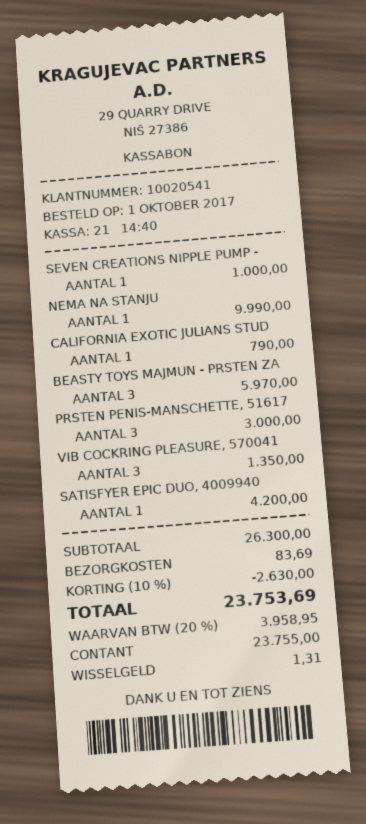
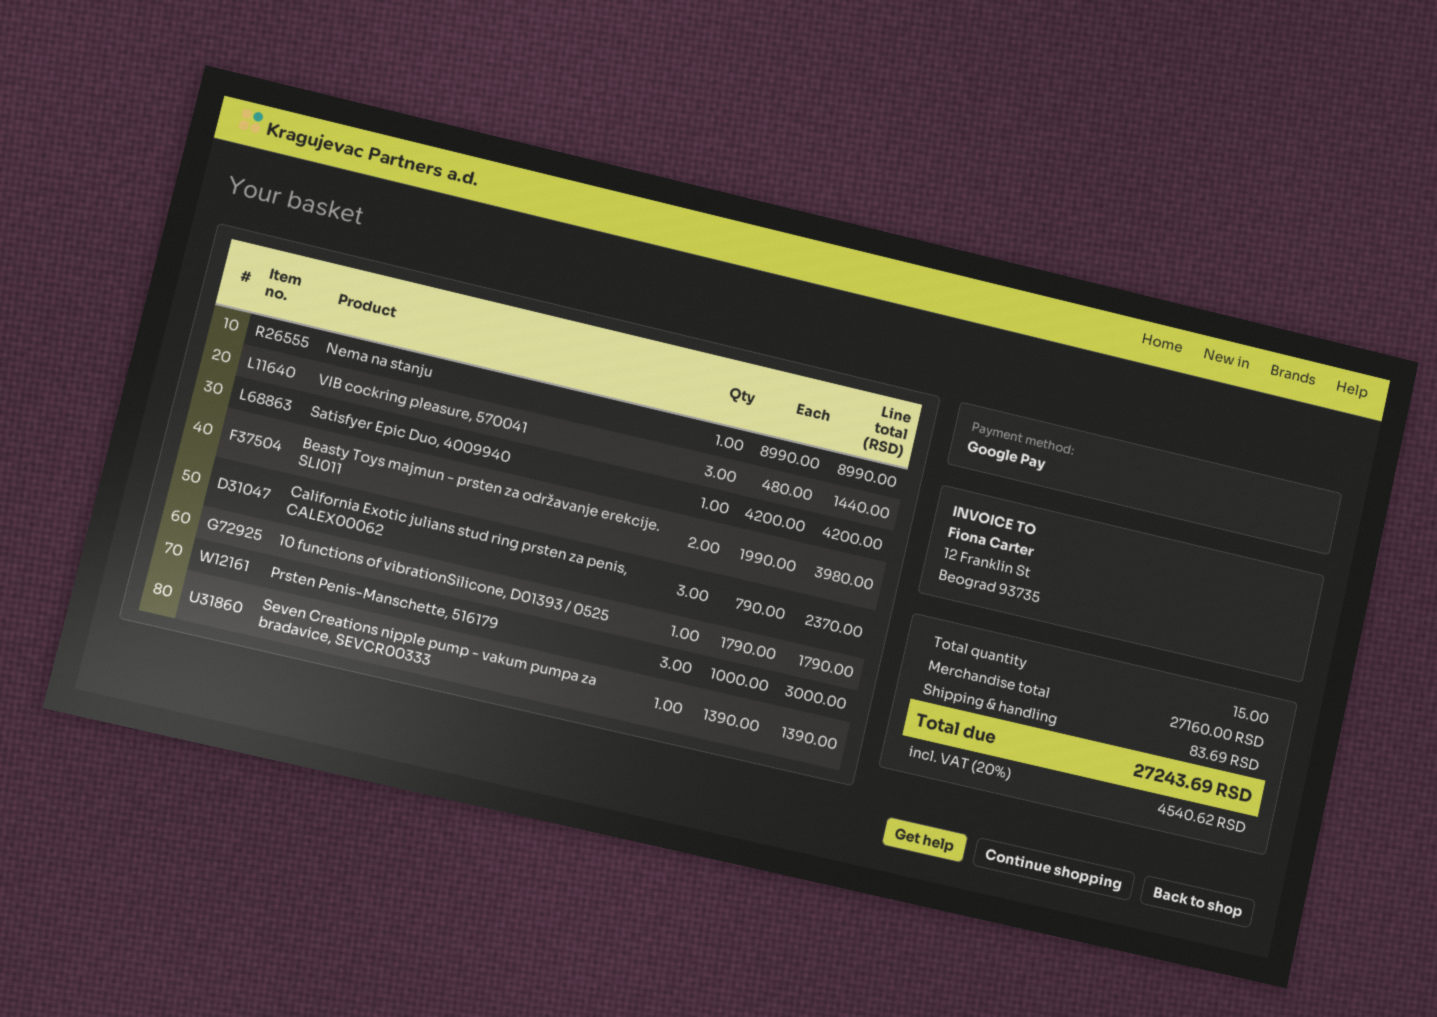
payment method: cash -> Google Pay
SEVEN CREATIONS NIPPLE PUMP -: 1 for 1000.00 -> 1 for 1390.00
NEMA NA STANJU: 1 for 9990.00 -> 1 for 8990.00
CALIFORNIA EXOTIC JULIANS STUD: 1 for 790.00 -> 3 for 2370.00
BEASTY TOYS MAJMUN - PRSTEN ZA: 3 for 5970.00 -> 2 for 3980.00
VIB COCKRING PLEASURE, 570041: 3 for 1350.00 -> 3 for 1440.00
10 functions of vibrationSilicone, D01393 / 0525: none -> 1 for 1790.00
subtotal: 26300.00 -> 27160.00
discount: 10% = 2630.00 -> none
tax: 20% = 3958.95 -> 20% = 4540.62
total: 23753.69 -> 27243.69

